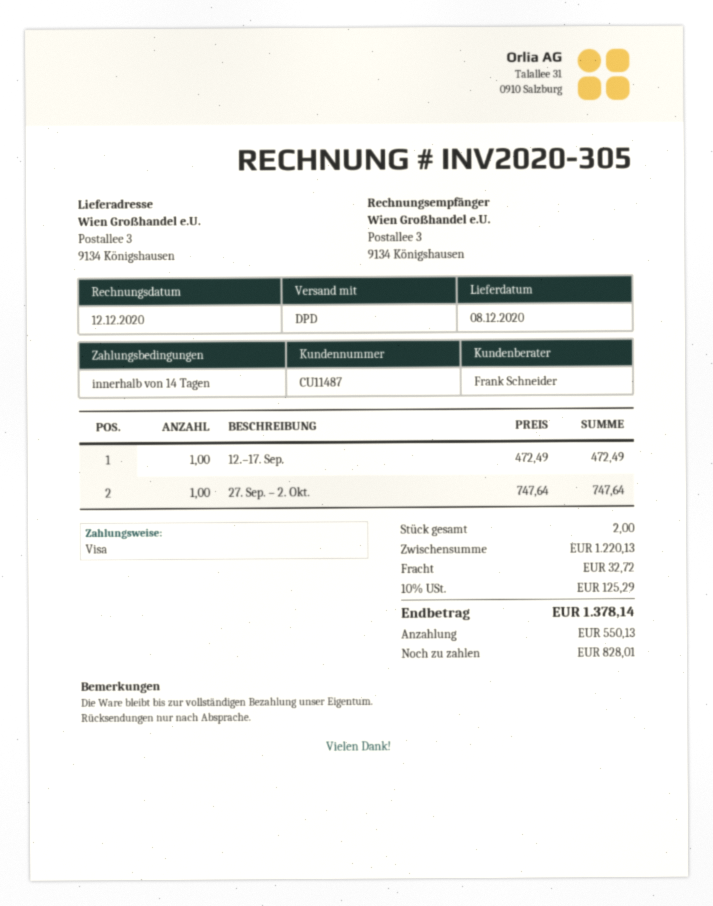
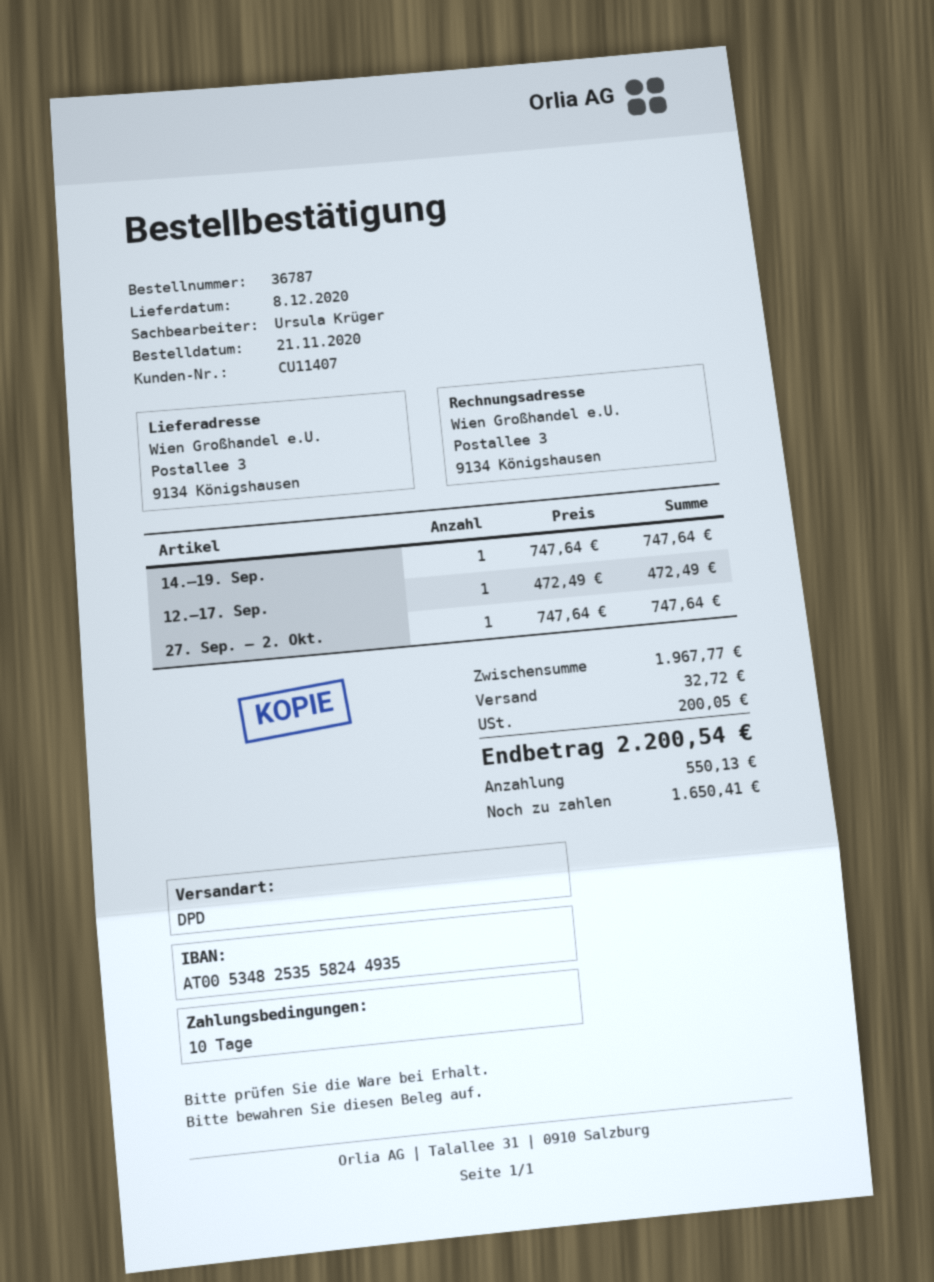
payment terms: 14 days -> 10 days
customer number: CU11487 -> CU11407
sales rep: Frank Schneider -> Ursula Krüger
14.–19. Sep.: none -> 1 x 747.64 = 747.64
subtotal: 1220.13 -> 1967.77
tax: 125.29 -> 200.05
total: 1378.14 -> 2200.54
balance: 828.01 -> 1650.41

